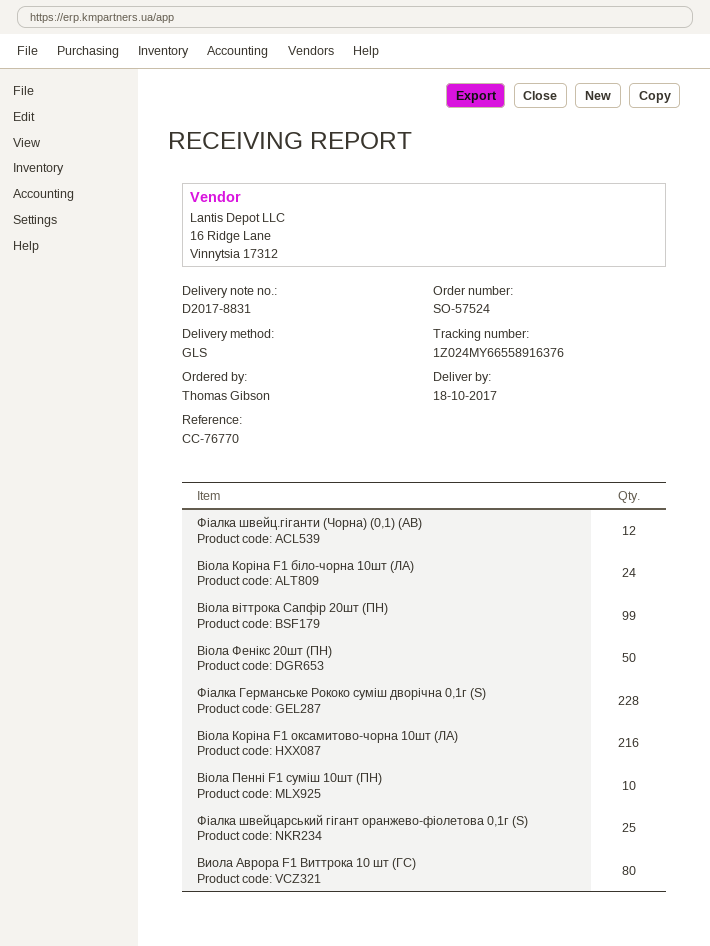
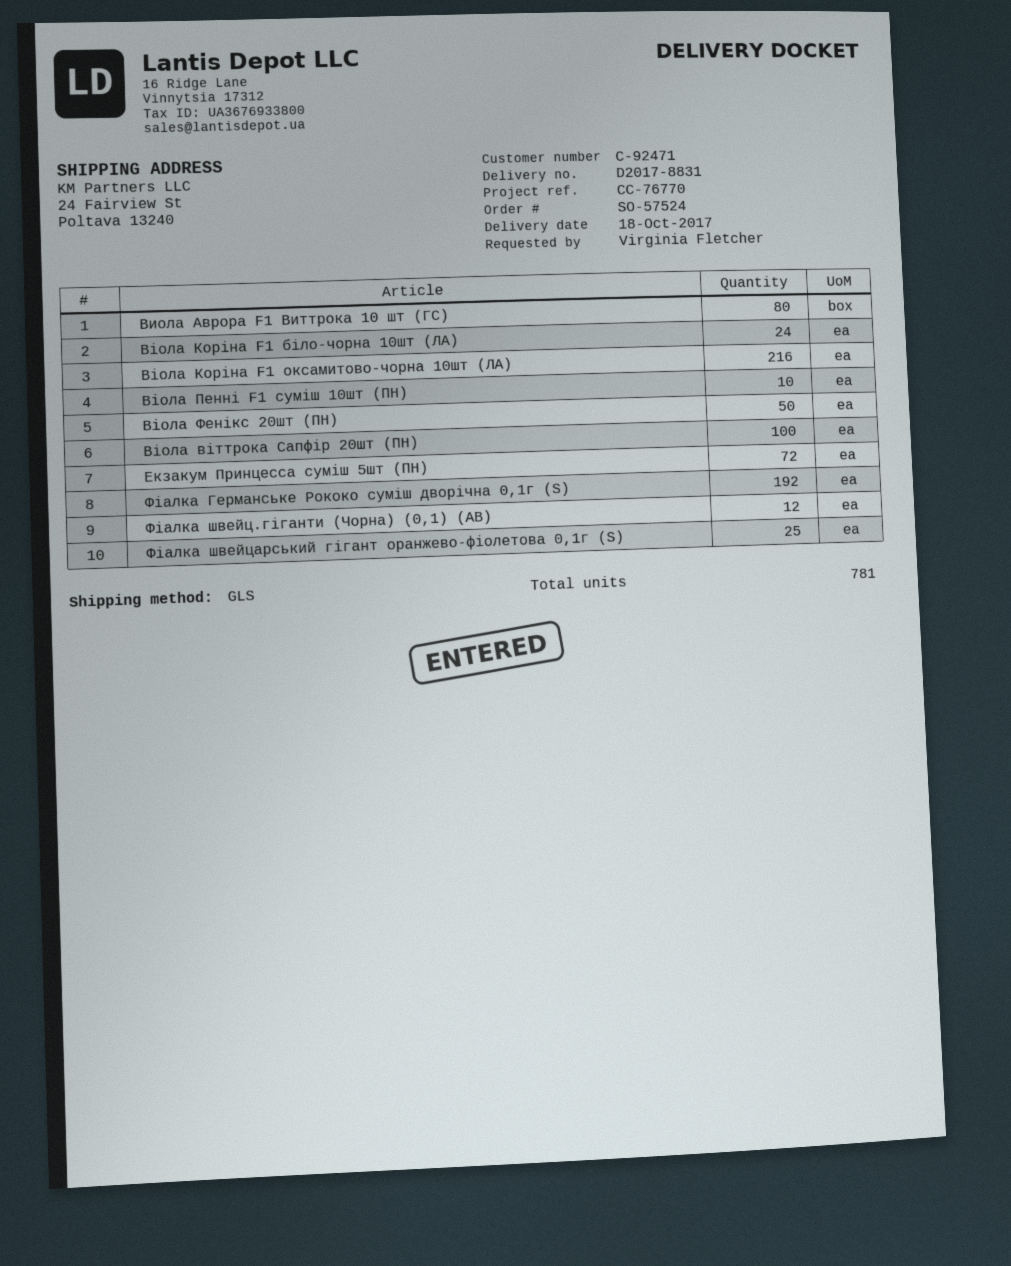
ordered by: Thomas Gibson -> Virginia Fletcher
Віола віттрока Сапфір 20шт (ПН): 99 -> 100
Фіалка Германське Рококо суміш дворічна 0,1г (S): 228 -> 192
Екзакум Принцесса суміш 5шт (ПН): none -> 72

